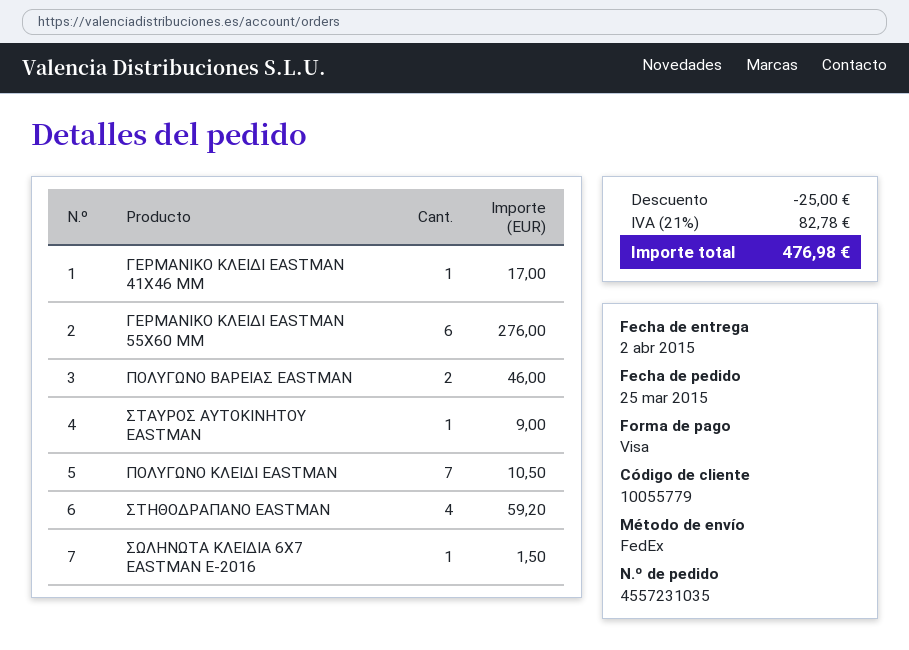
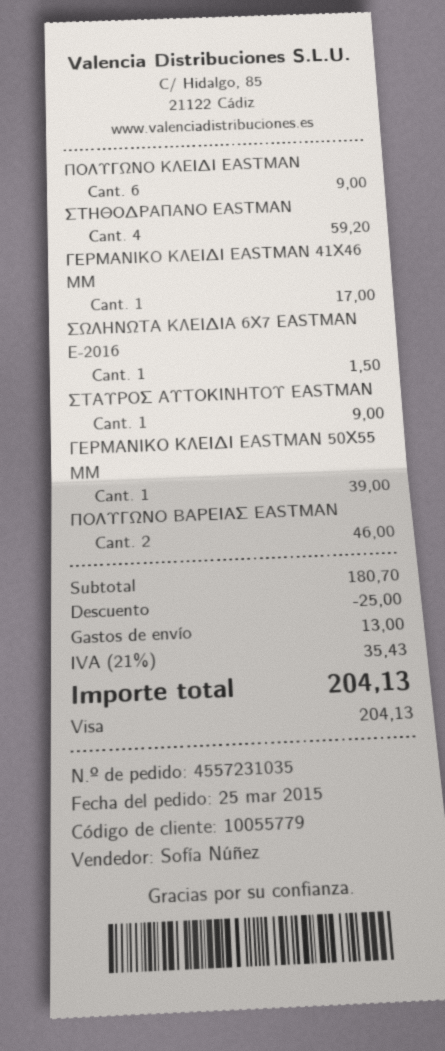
ΓΕΡΜΑΝΙΚΟ ΚΛΕΙΔΙ EASTMAN 55Χ60 ΜΜ: 6 for 276.00 -> none
ΠΟΛΥΓΩΝO ΚΛΕΙΔΙ EASTMAN: 7 for 10.50 -> 6 for 9.00
ΓΕΡΜΑΝΙΚΟ ΚΛΕΙΔΙ EASTMAN 50Χ55 ΜΜ: none -> 1 for 39.00
shipping: none -> 13.00
tax: 21% = 82.78 -> 21% = 35.43
total: 476.98 -> 204.13

